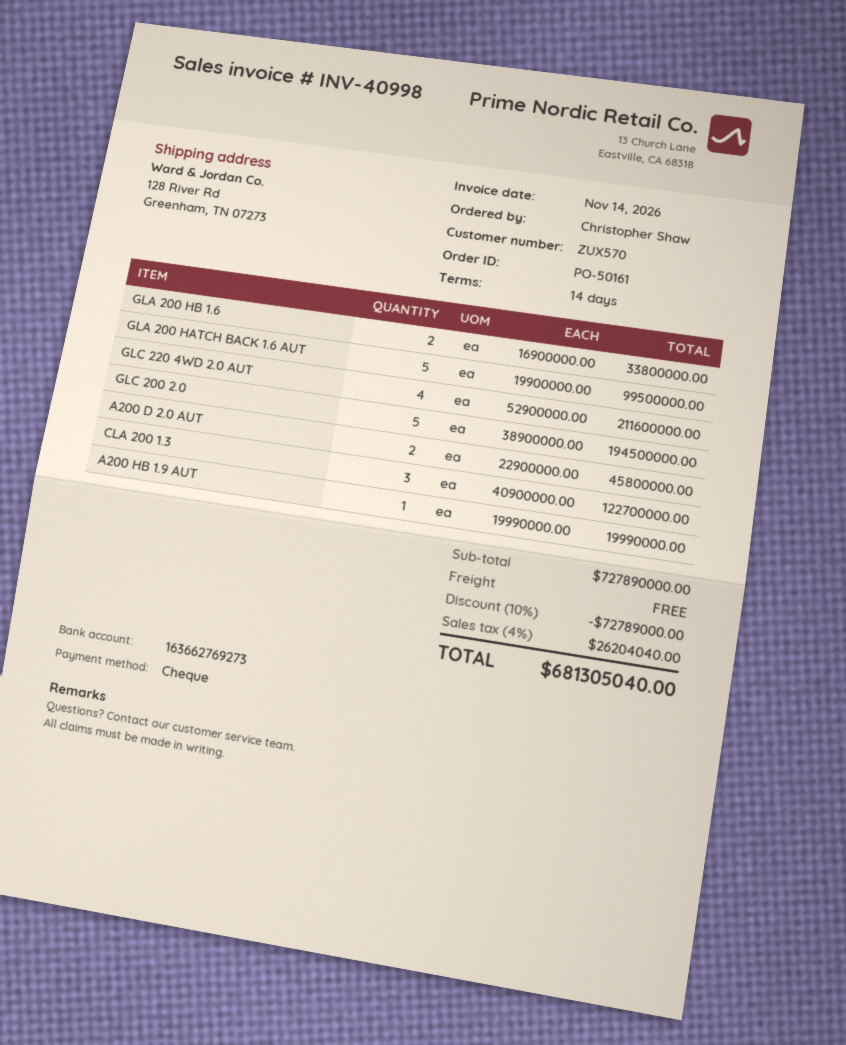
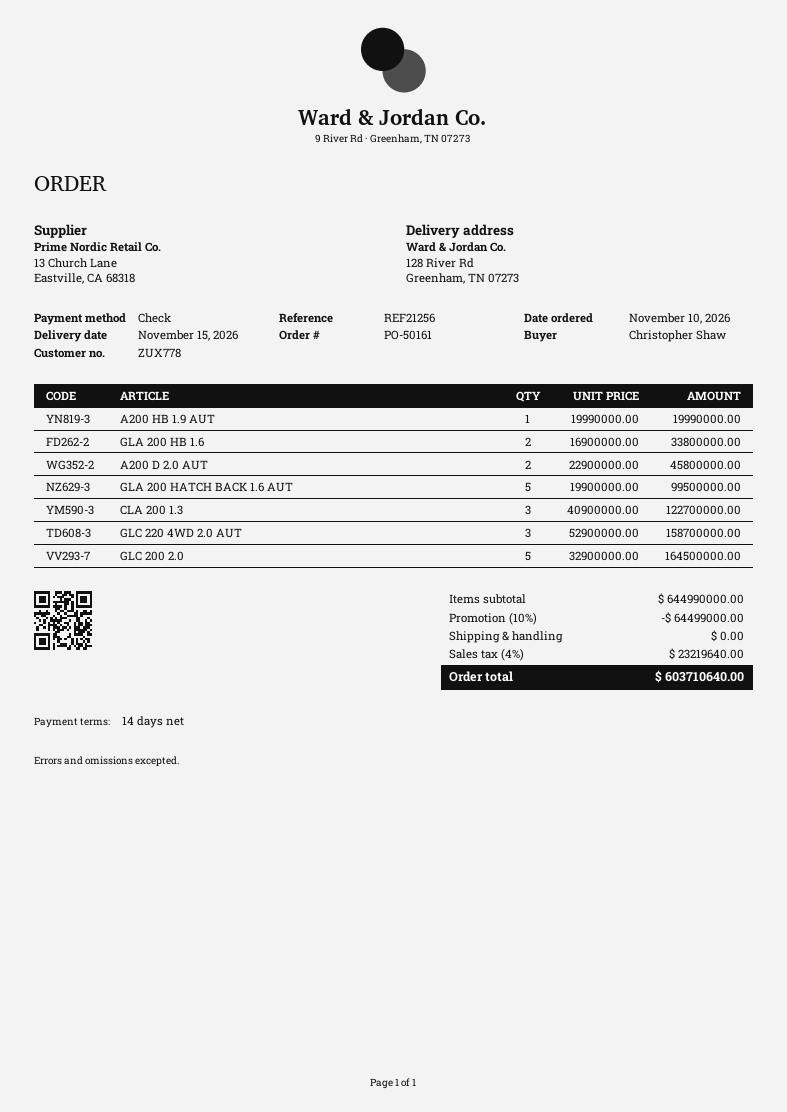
customer number: ZUX570 -> ZUX778
GLC 220 4WD 2.0 AUT: 4 x 52900000.00 = 211600000.00 -> 3 x 52900000.00 = 158700000.00
GLC 200 2.0: 5 x 38900000.00 = 194500000.00 -> 5 x 32900000.00 = 164500000.00
subtotal: 727890000.00 -> 644990000.00
discount: 10% = 72789000.00 -> 10% = 64499000.00
tax: 4% = 26204040.00 -> 4% = 23219640.00
total: 681305040.00 -> 603710640.00

